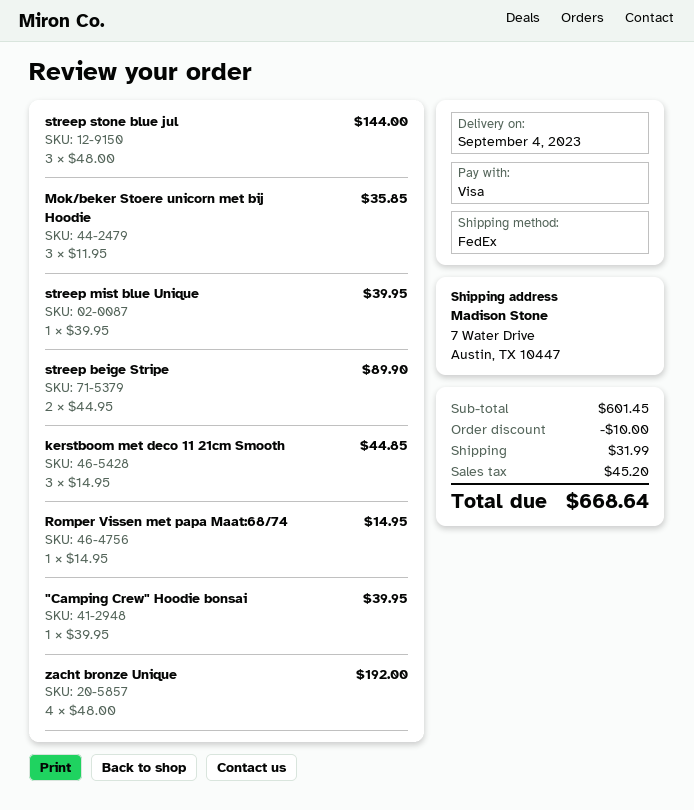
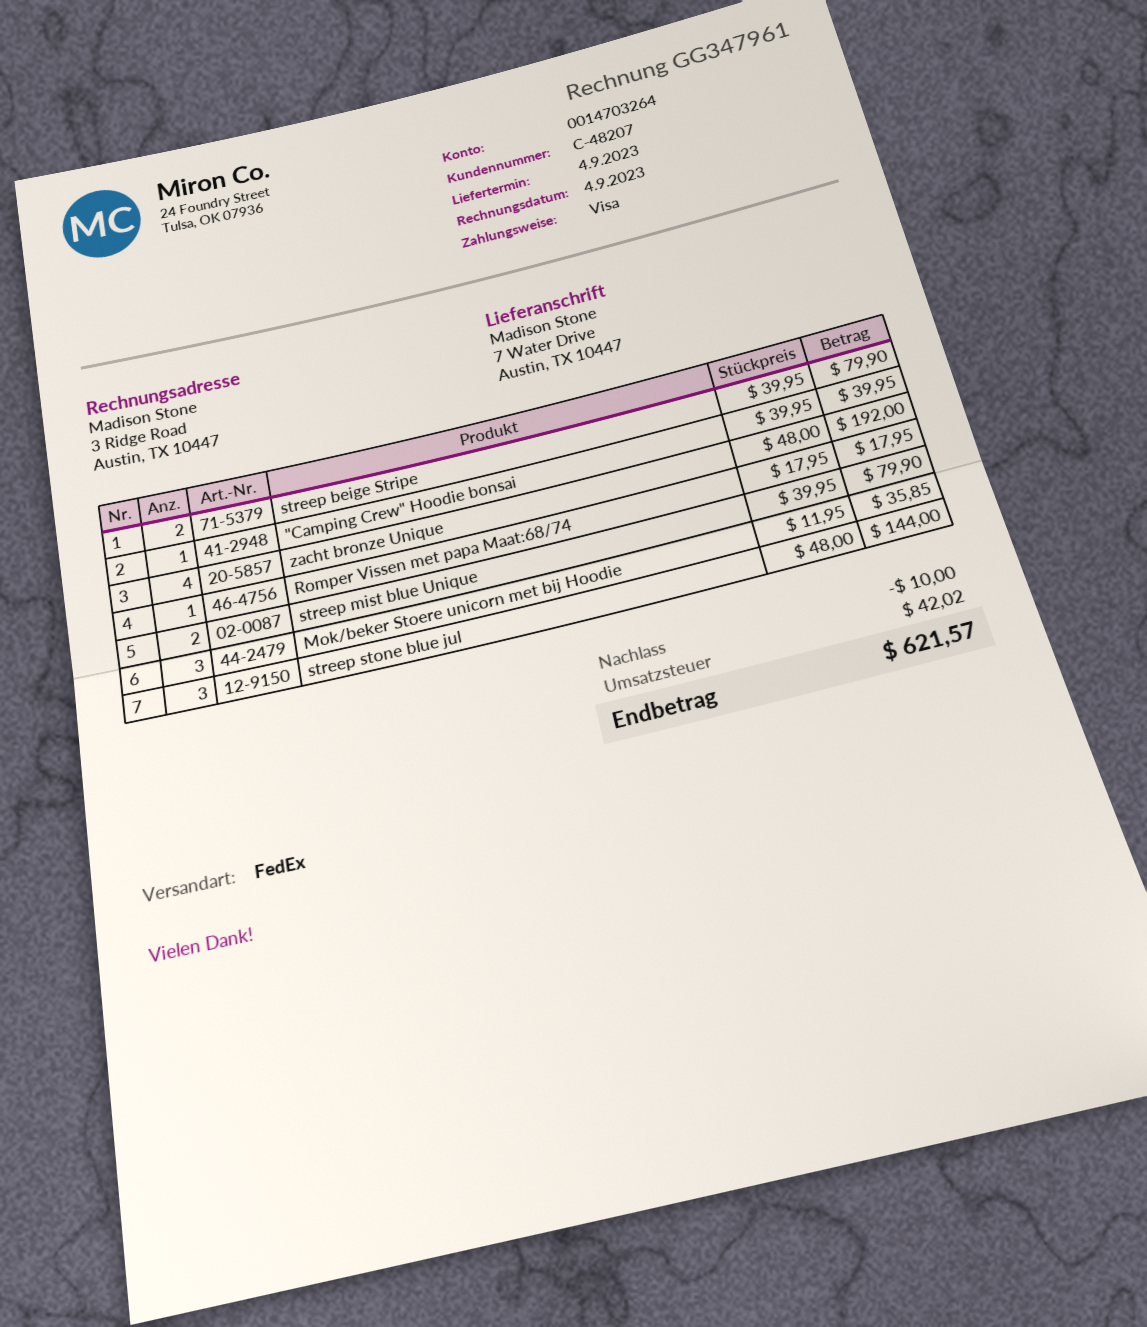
streep mist blue Unique: 1 x 39.95 = 39.95 -> 2 x 39.95 = 79.90
streep beige Stripe: 2 x 44.95 = 89.90 -> 2 x 39.95 = 79.90
kerstboom met deco 11 21cm Smooth: 3 x 14.95 = 44.85 -> none
Romper Vissen met papa Maat:68/74: 1 x 14.95 = 14.95 -> 1 x 17.95 = 17.95
shipping: 31.99 -> none
tax: 45.20 -> 42.02
total: 668.64 -> 621.57

